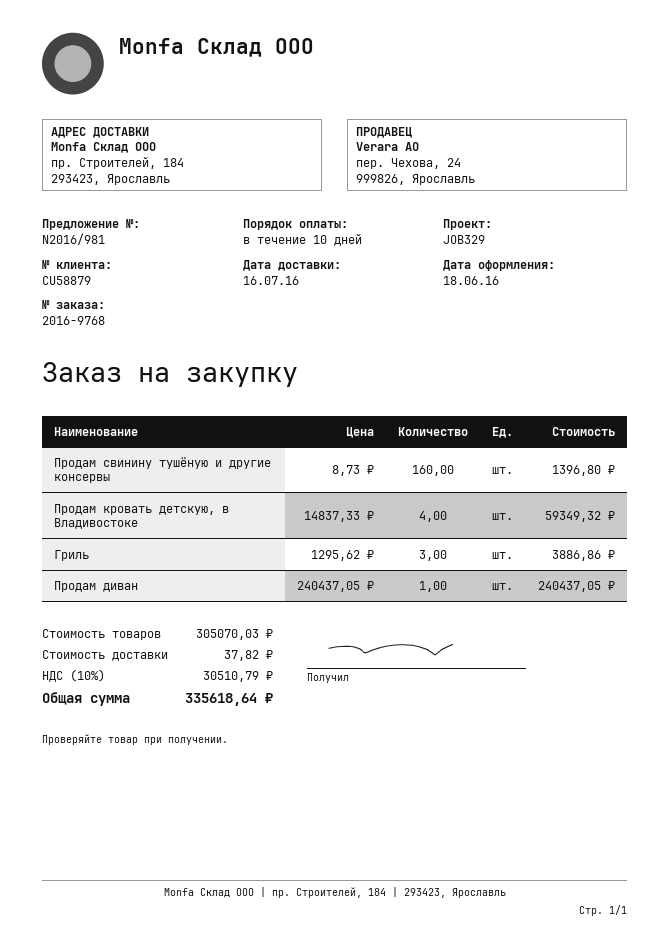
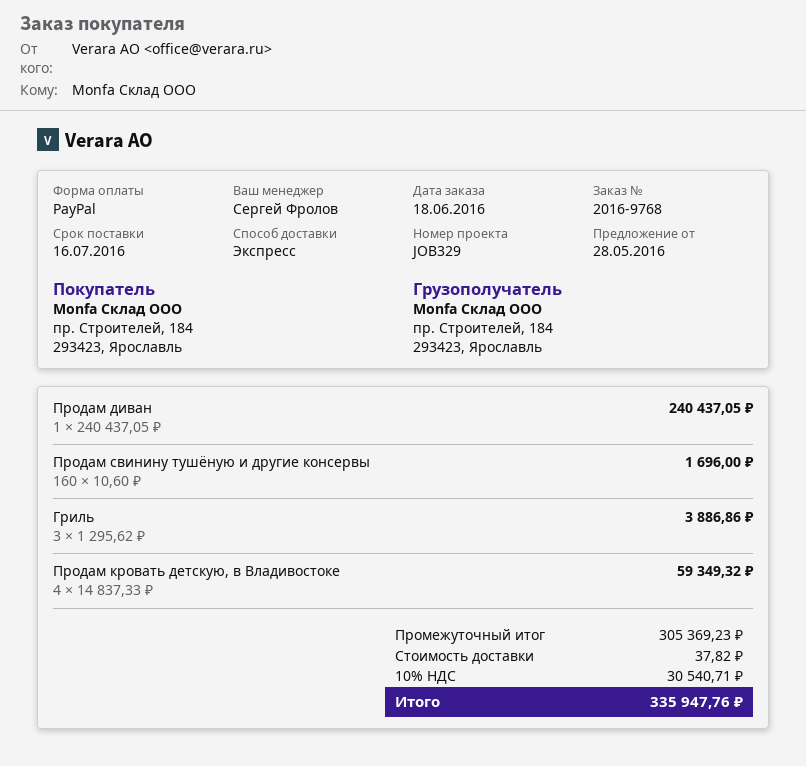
Продам свинину тушёную и другие консервы: 160 x 8.73 = 1396.80 -> 160 x 10.60 = 1696.00
subtotal: 305070.03 -> 305369.23
tax: 10% = 30510.79 -> 10% = 30540.71
total: 335618.64 -> 335947.76

